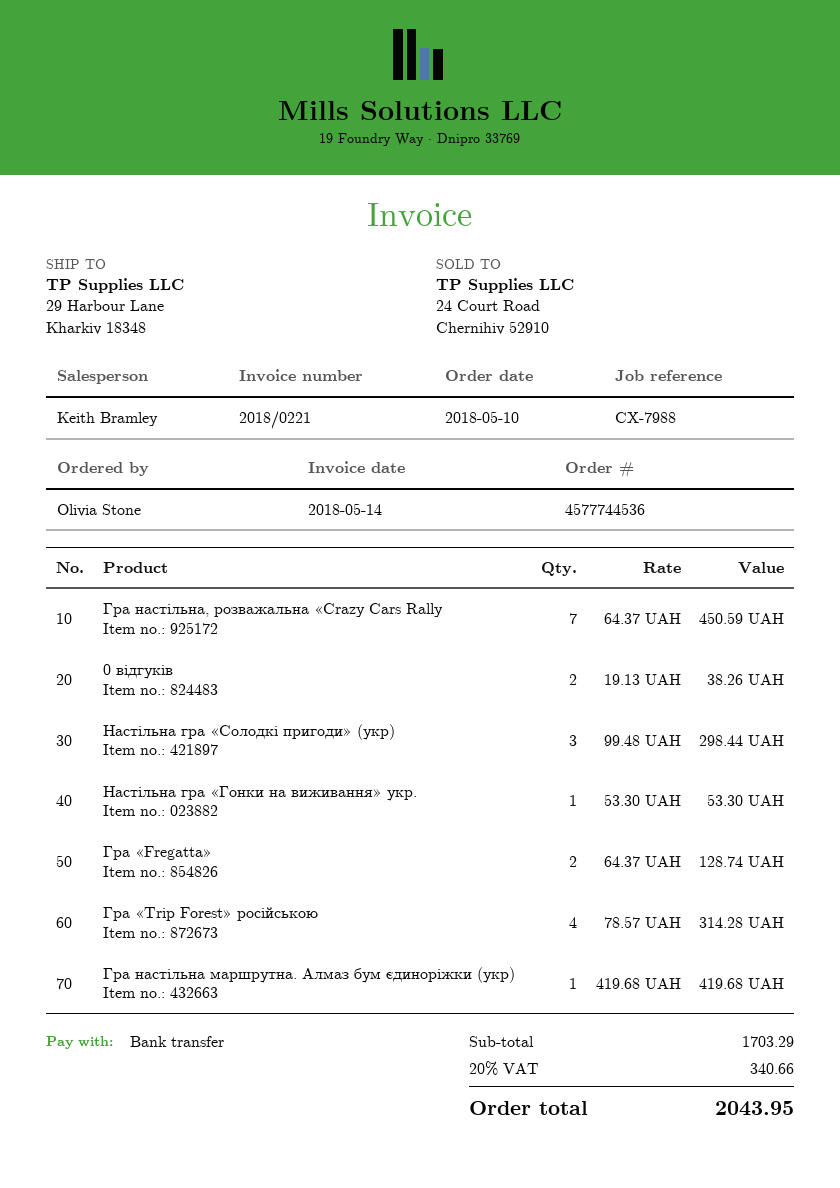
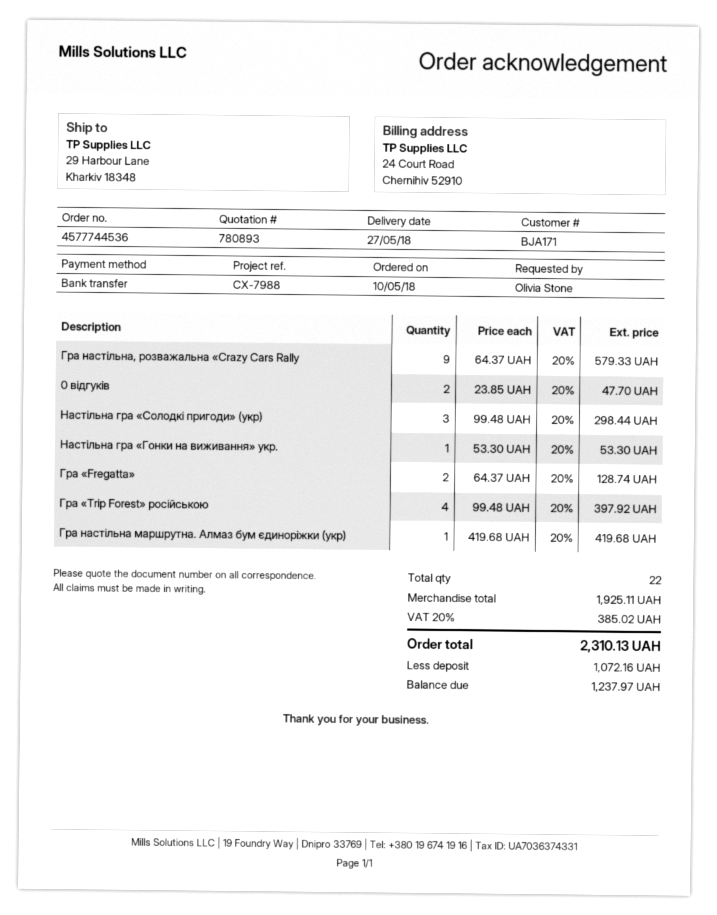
Гра настільна, розважальна «Crazy Cars Rally: 7 x 64.37 = 450.59 -> 9 x 64.37 = 579.33
0 відгуків: 2 x 19.13 = 38.26 -> 2 x 23.85 = 47.70
Гра «Trip Forest» російською: 4 x 78.57 = 314.28 -> 4 x 99.48 = 397.92
subtotal: 1703.29 -> 1925.11
tax: 20% = 340.66 -> 20% = 385.02
total: 2043.95 -> 2310.13

